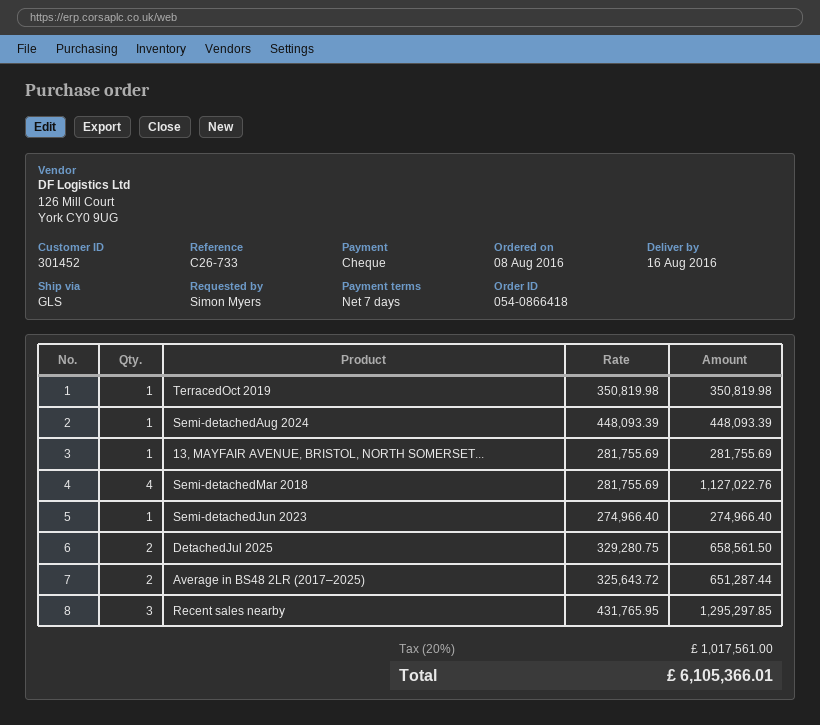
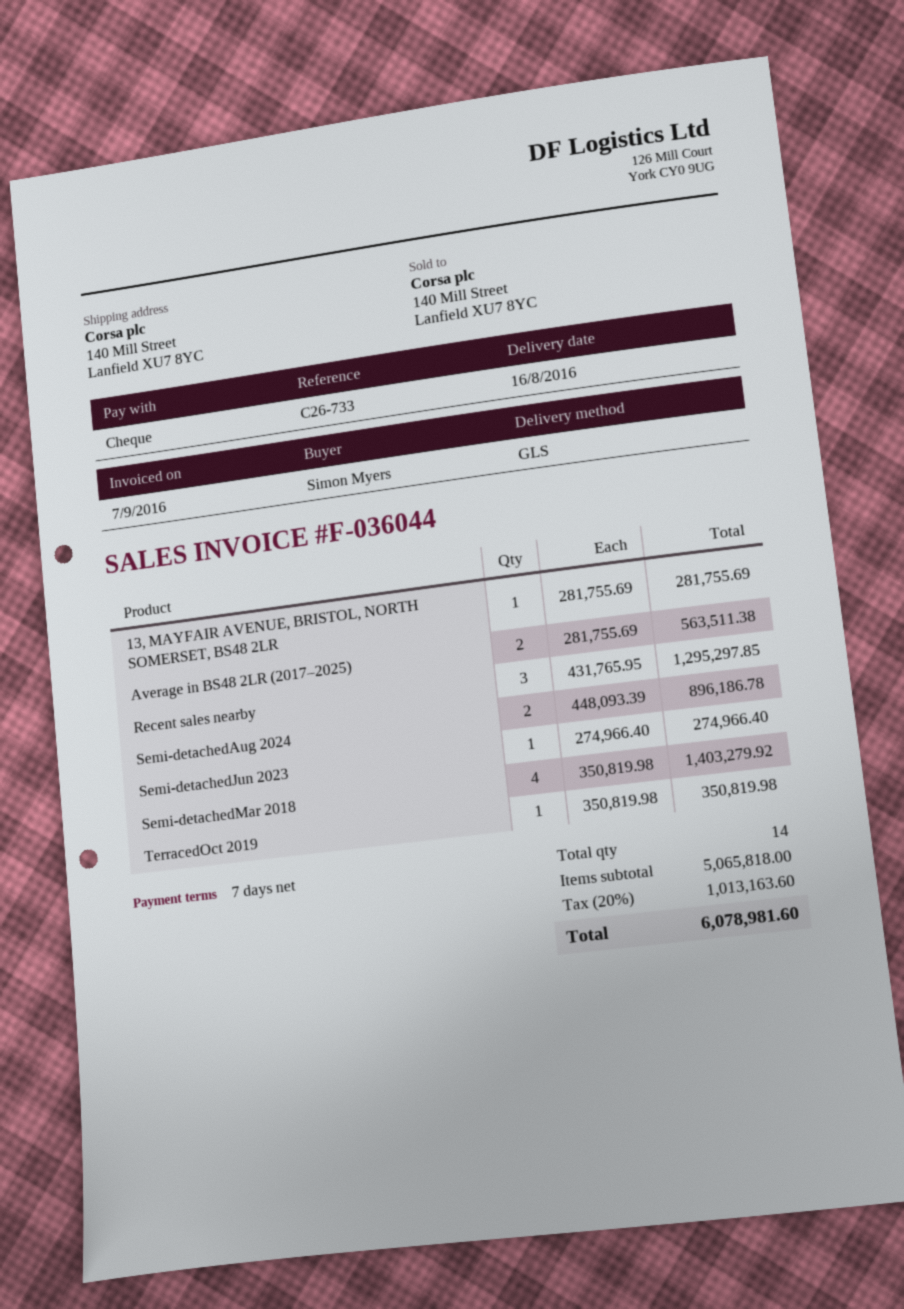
Semi-detachedAug 2024: 1 x 448093.39 = 448093.39 -> 2 x 448093.39 = 896186.78
Semi-detachedMar 2018: 4 x 281755.69 = 1127022.76 -> 4 x 350819.98 = 1403279.92
DetachedJul 2025: 2 x 329280.75 = 658561.50 -> none
Average in BS48 2LR (2017–2025): 2 x 325643.72 = 651287.44 -> 2 x 281755.69 = 563511.38
tax: 20% = 1017561.00 -> 20% = 1013163.60
total: 6105366.01 -> 6078981.60

